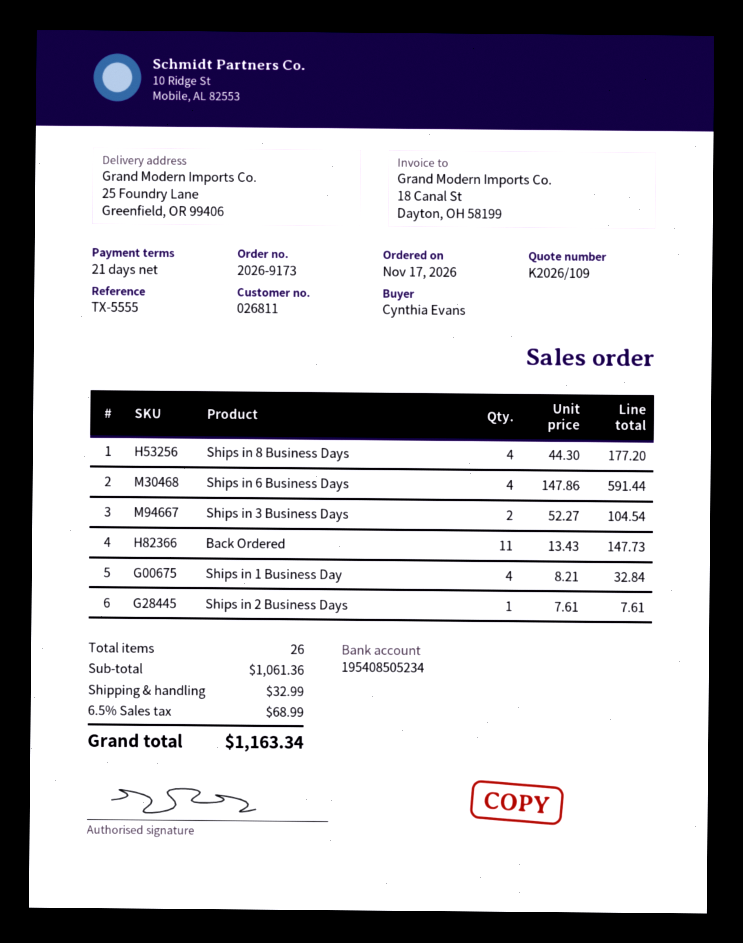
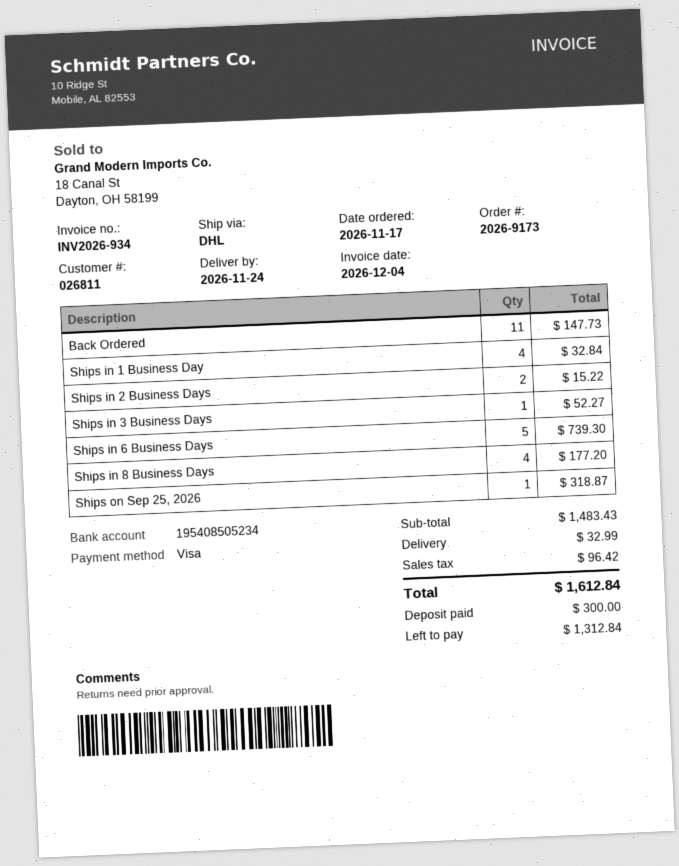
Ships in 6 Business Days: 4 for 591.44 -> 5 for 739.30
Ships in 3 Business Days: 2 for 104.54 -> 1 for 52.27
Ships in 2 Business Days: 1 for 7.61 -> 2 for 15.22
Ships on Sep 25, 2026: none -> 1 for 318.87
subtotal: 1061.36 -> 1483.43
tax: 68.99 -> 96.42
total: 1163.34 -> 1612.84

